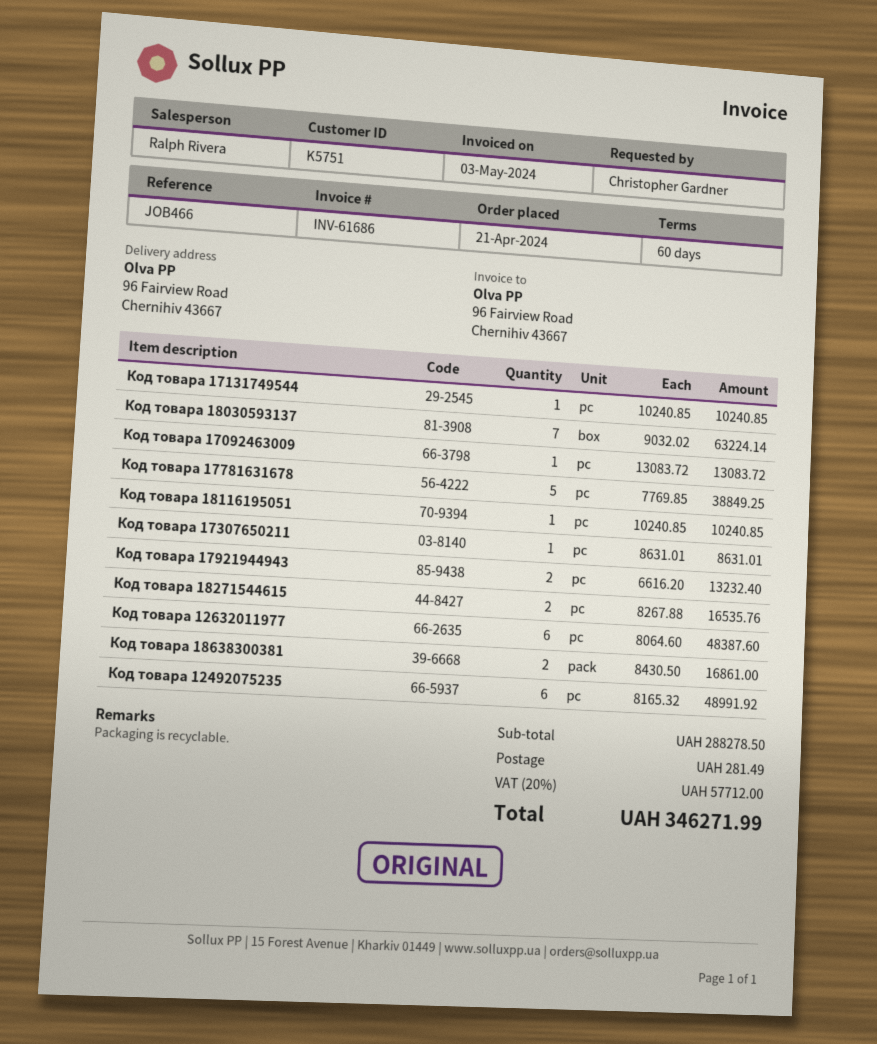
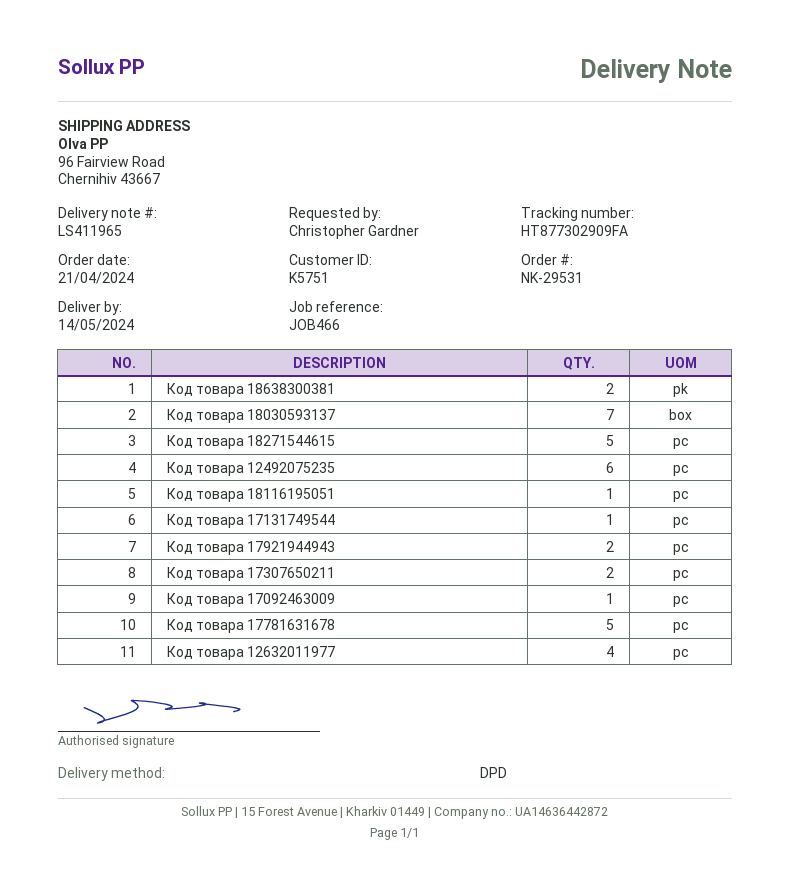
Код товара 17307650211: 1 -> 2
Код товара 18271544615: 2 -> 5
Код товара 12632011977: 6 -> 4

